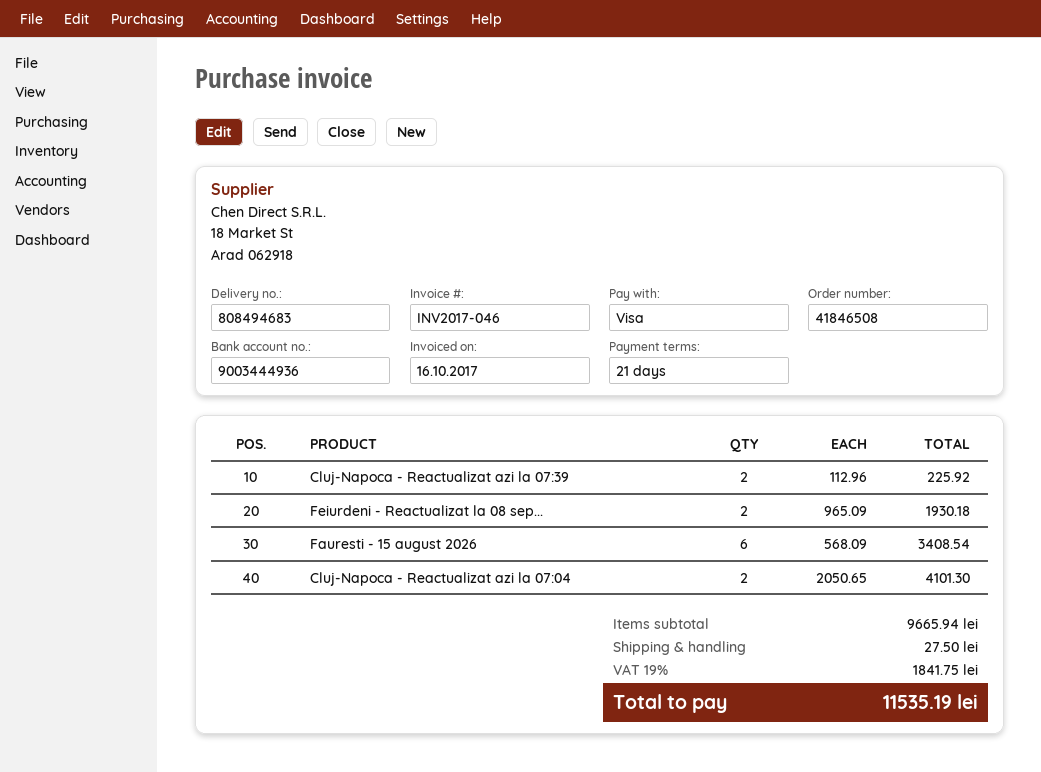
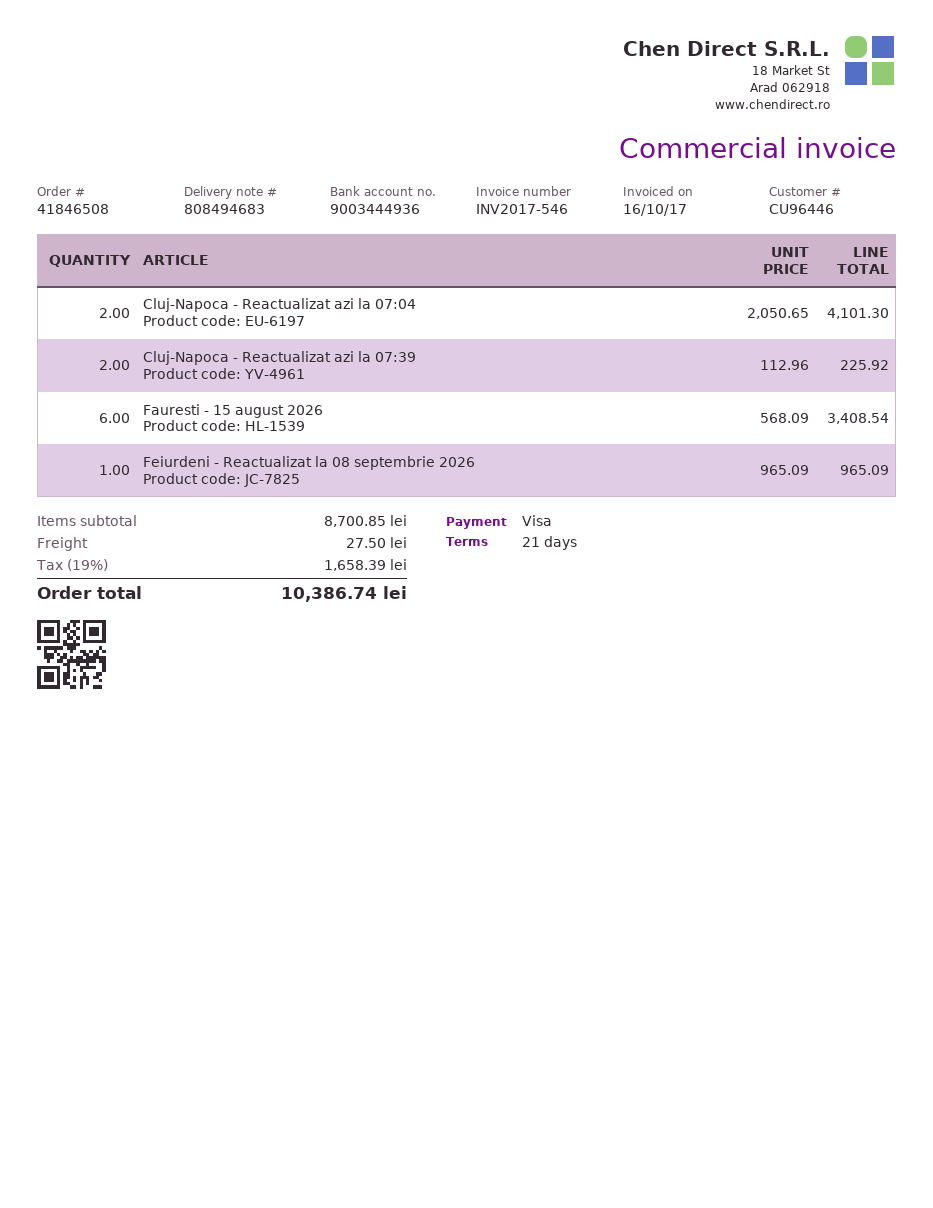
invoice number: INV2017-046 -> INV2017-546
Feiurdeni - Reactualizat la 08 sep...: 2 x 965.09 = 1930.18 -> 1 x 965.09 = 965.09
subtotal: 9665.94 -> 8700.85
tax: 19% = 1841.75 -> 19% = 1658.39
total: 11535.19 -> 10386.74

